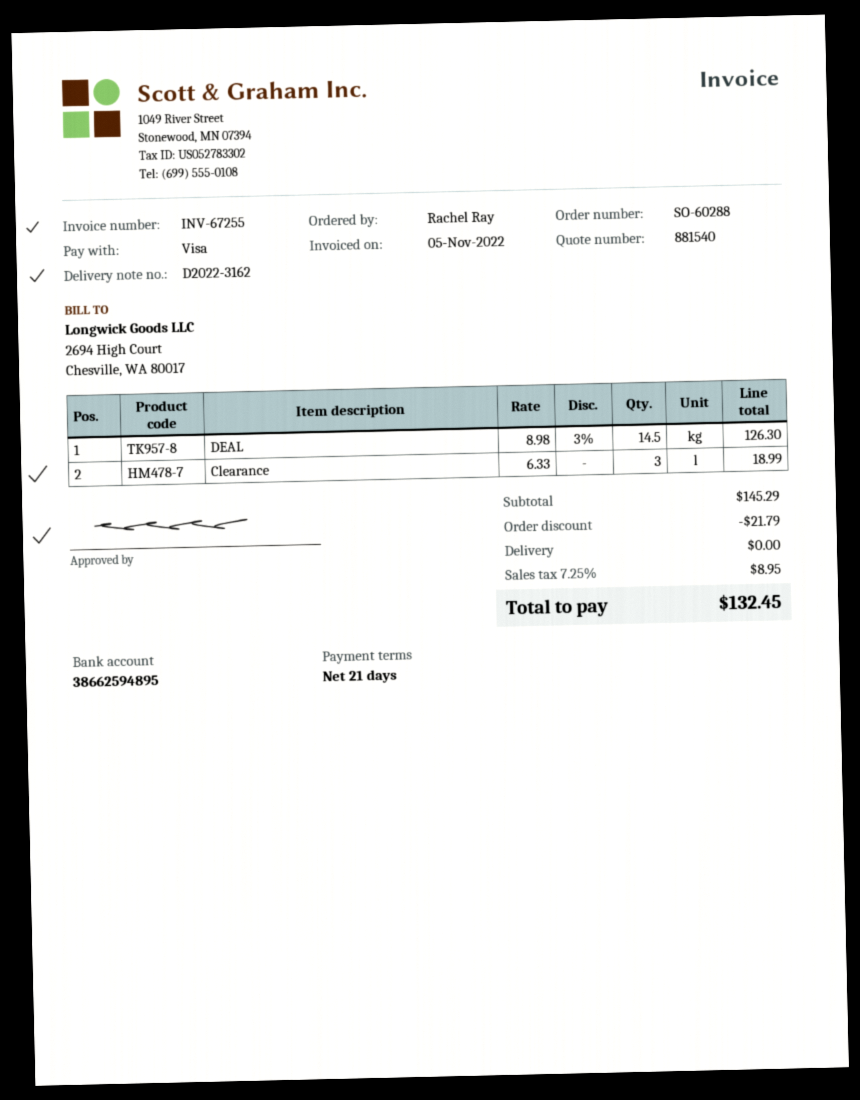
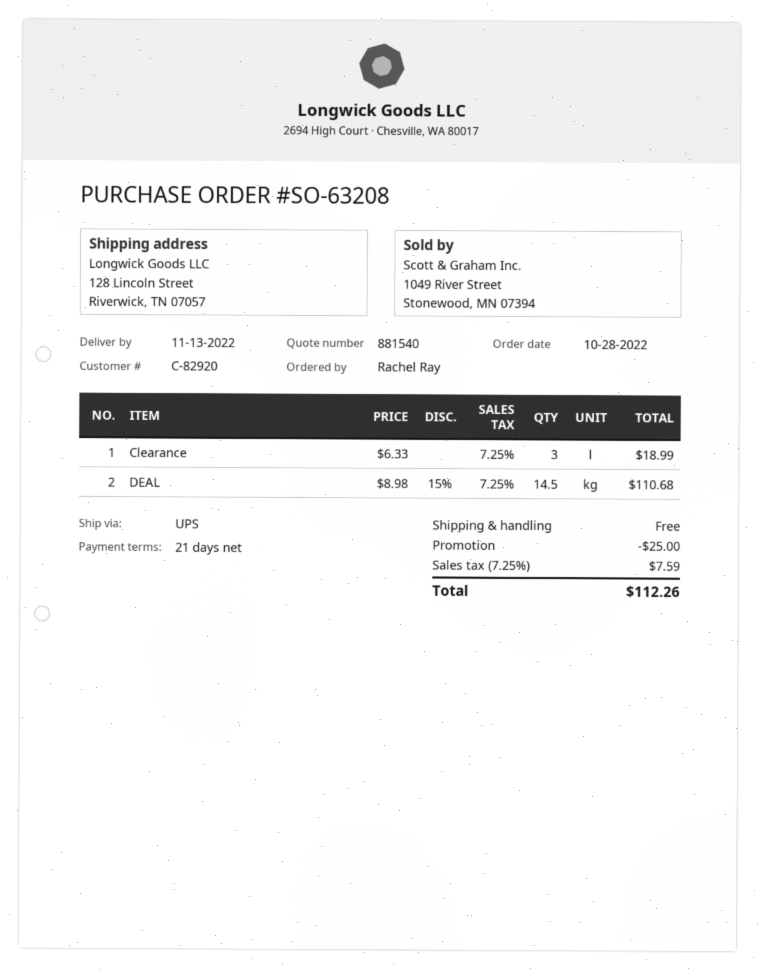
order number: SO-60288 -> SO-63208
DEAL: 14.5 x 8.98 - 3% = 126.30 -> 14.5 x 8.98 - 15% = 110.68
discount: 21.79 -> 25.00
tax: 7.25% = 8.95 -> 7.25% = 7.59
total: 132.45 -> 112.26

